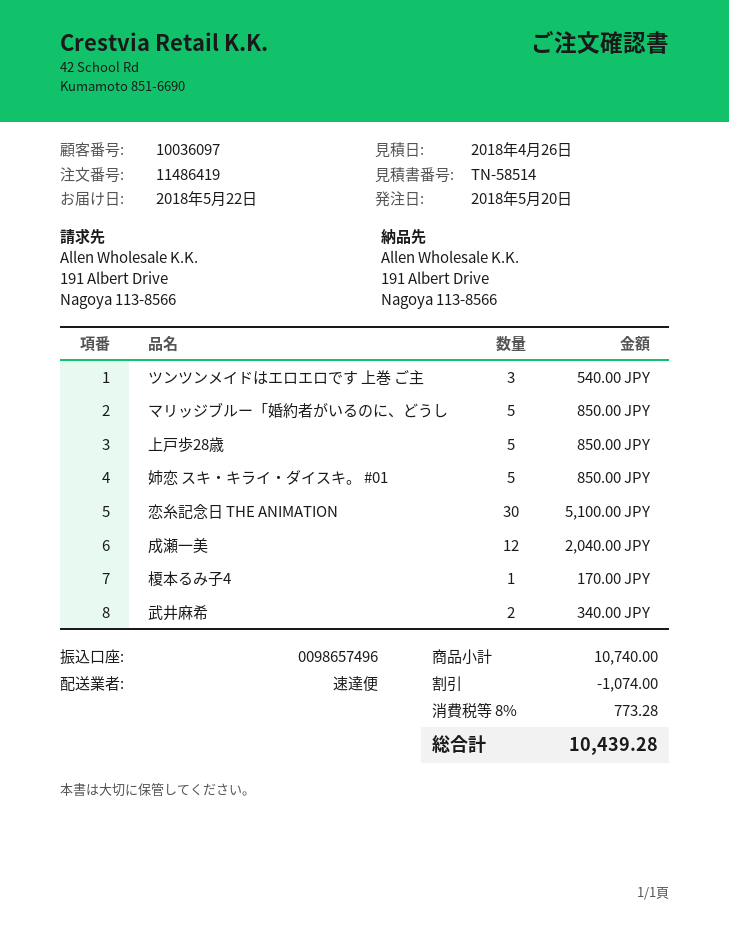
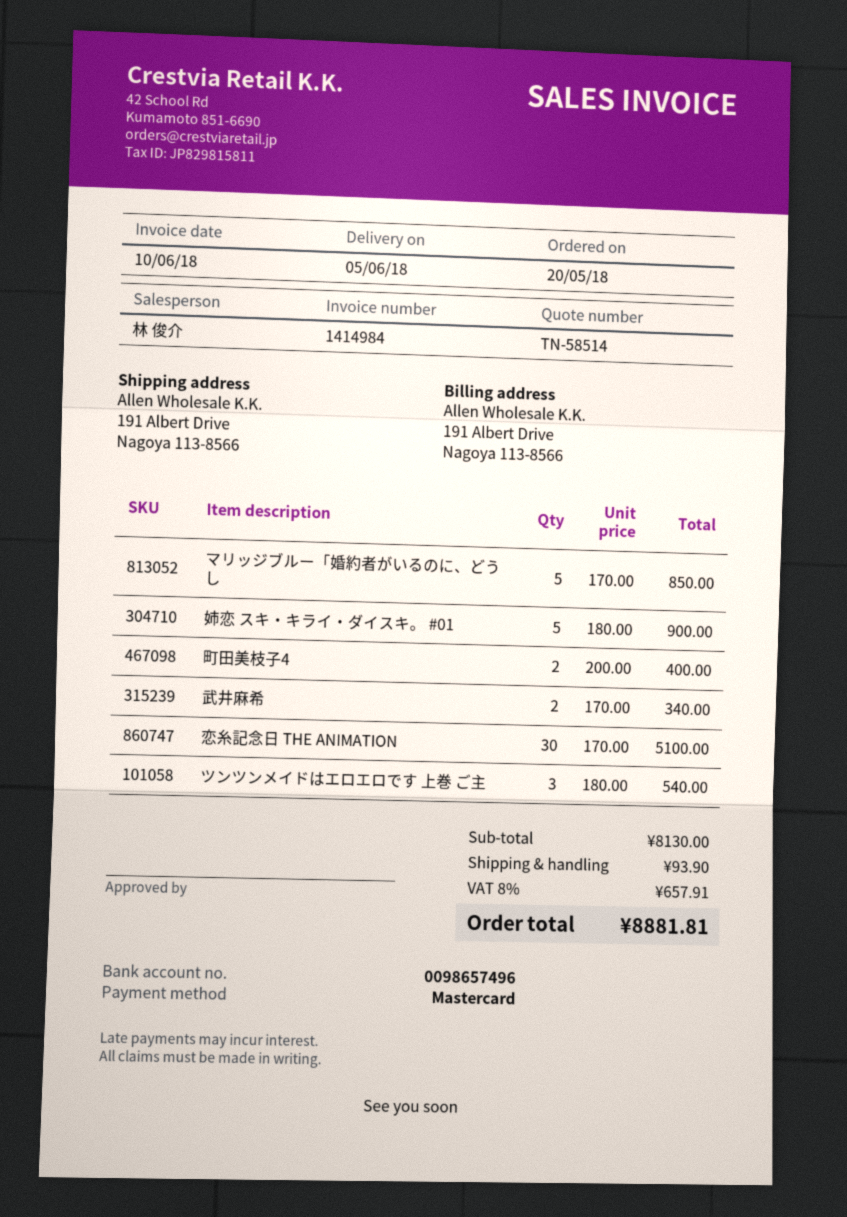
delivery date: 2018-05-22 -> 2018-06-05
上戸歩28歳: 5 for 850.00 -> none
姉恋 スキ・キライ・ダイスキ。 #01: 5 for 850.00 -> 5 for 900.00
成瀬一美: 12 for 2040.00 -> none
榎本るみ子4: 1 for 170.00 -> none
町田美枝子4: none -> 2 for 400.00
subtotal: 10740.00 -> 8130.00
discount: 1074.00 -> none
shipping: none -> 93.90
tax: 8% = 773.28 -> 8% = 657.91
total: 10439.28 -> 8881.81

